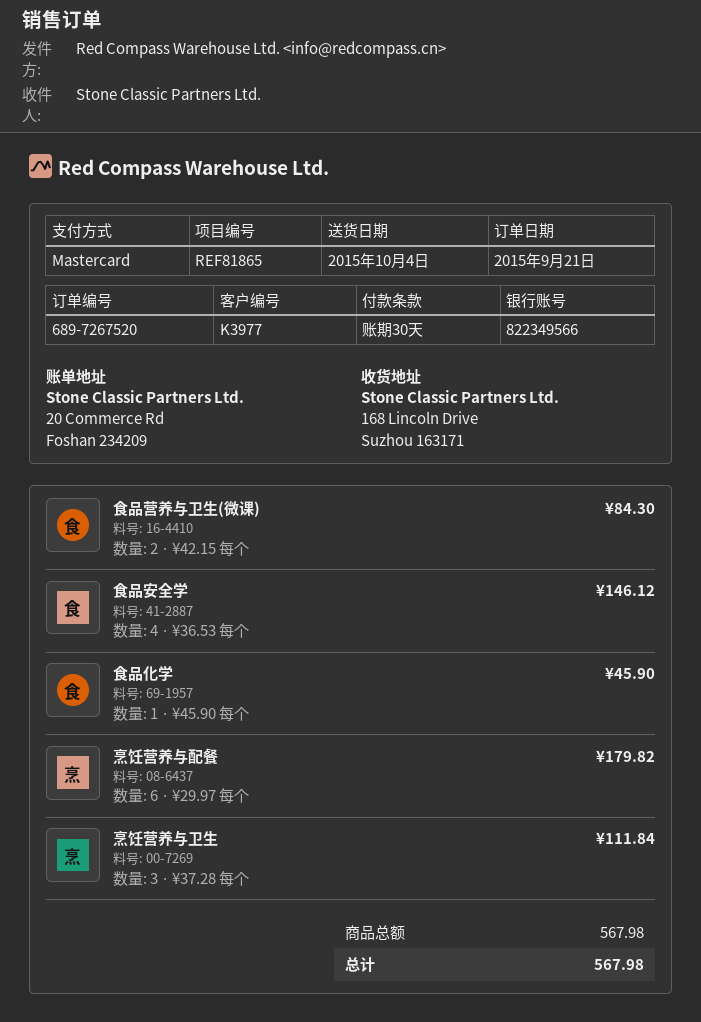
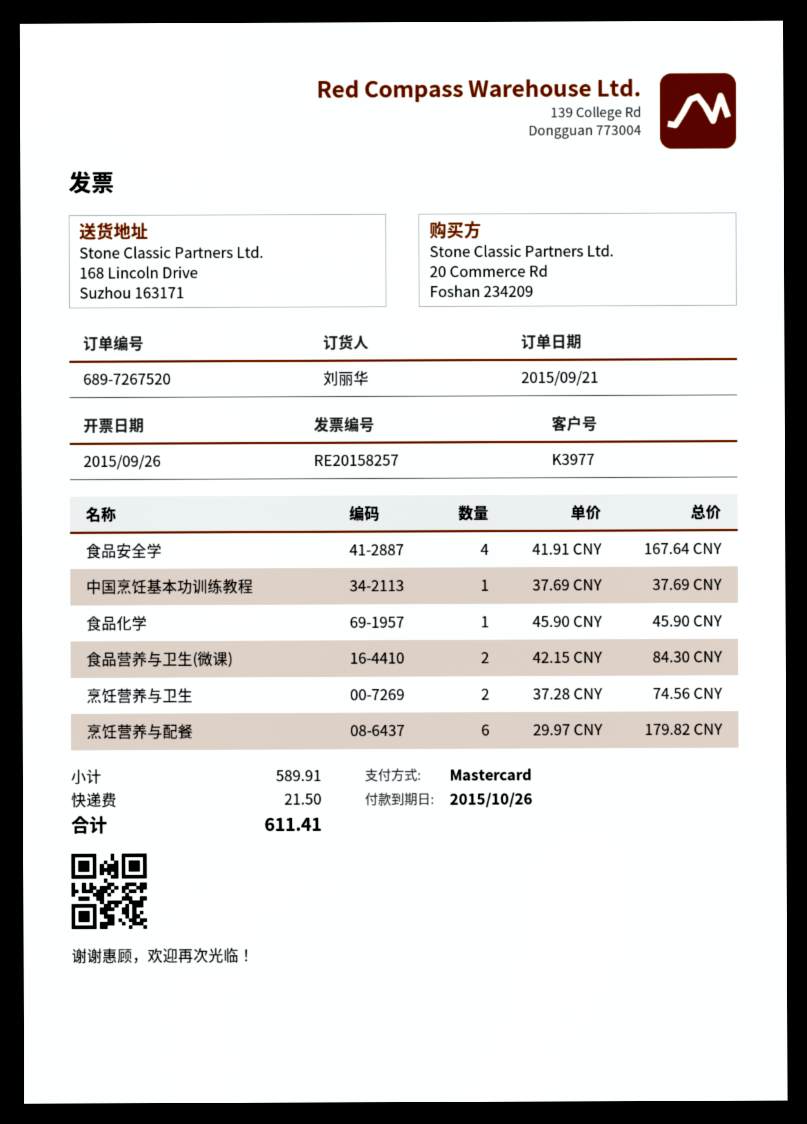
食品安全学: 4 x 36.53 = 146.12 -> 4 x 41.91 = 167.64
烹饪营养与卫生: 3 x 37.28 = 111.84 -> 2 x 37.28 = 74.56
中国烹饪基本功训练教程: none -> 1 x 37.69 = 37.69
subtotal: 567.98 -> 589.91
shipping: none -> 21.50
total: 567.98 -> 611.41

